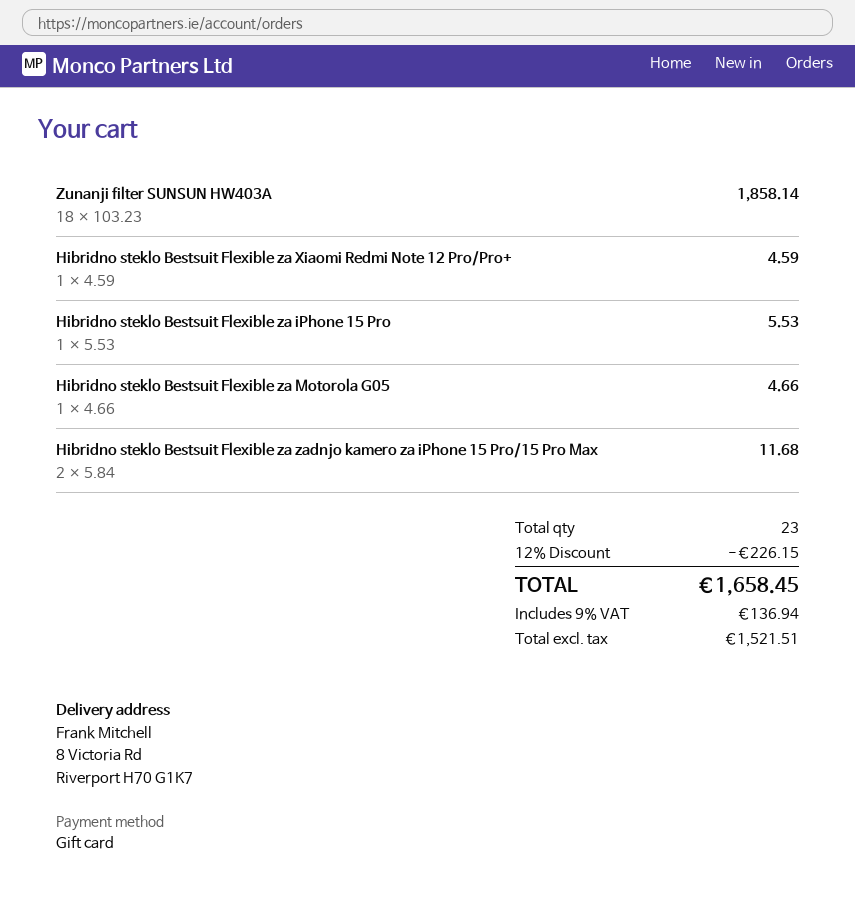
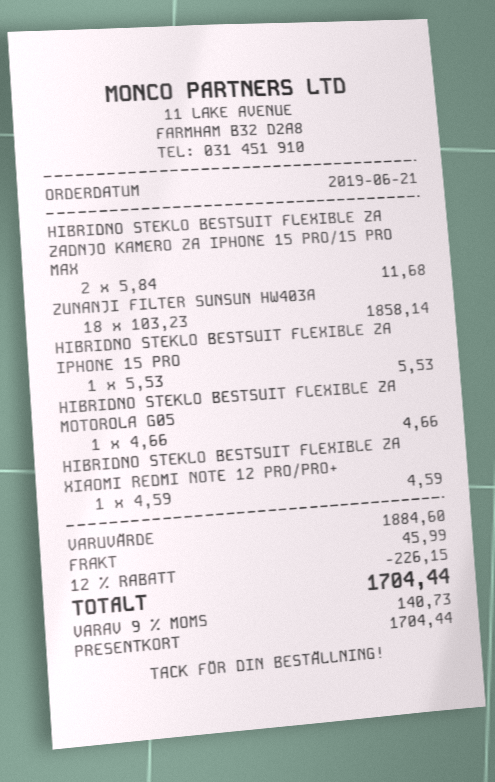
shipping: none -> 45.99
tax: 9% = 136.94 -> 9% = 140.73
total: 1658.45 -> 1704.44

